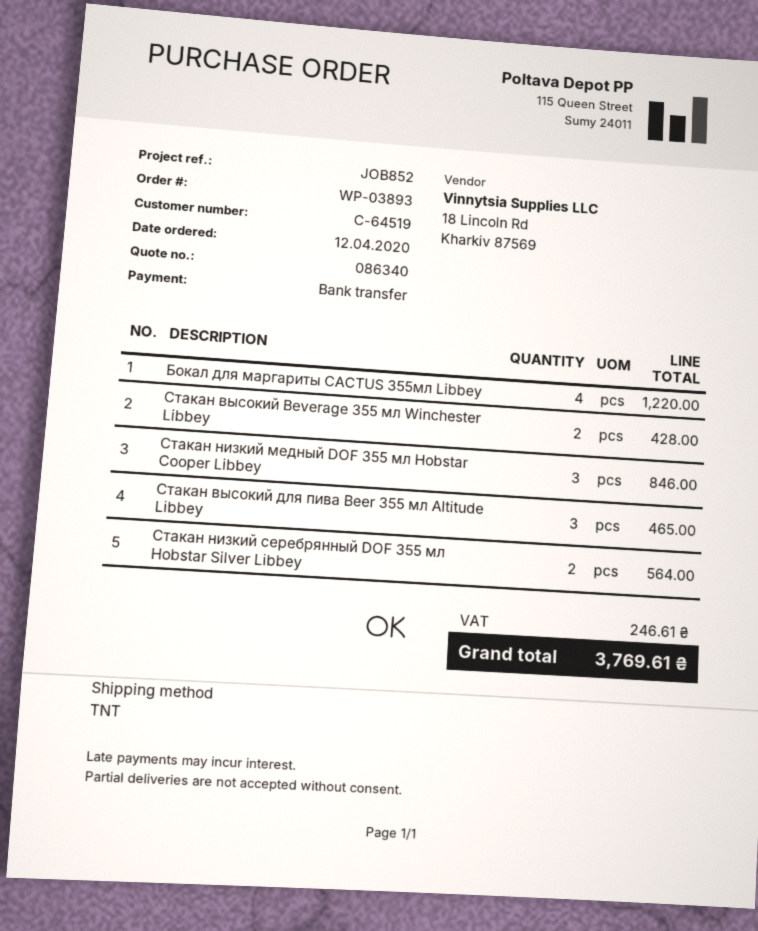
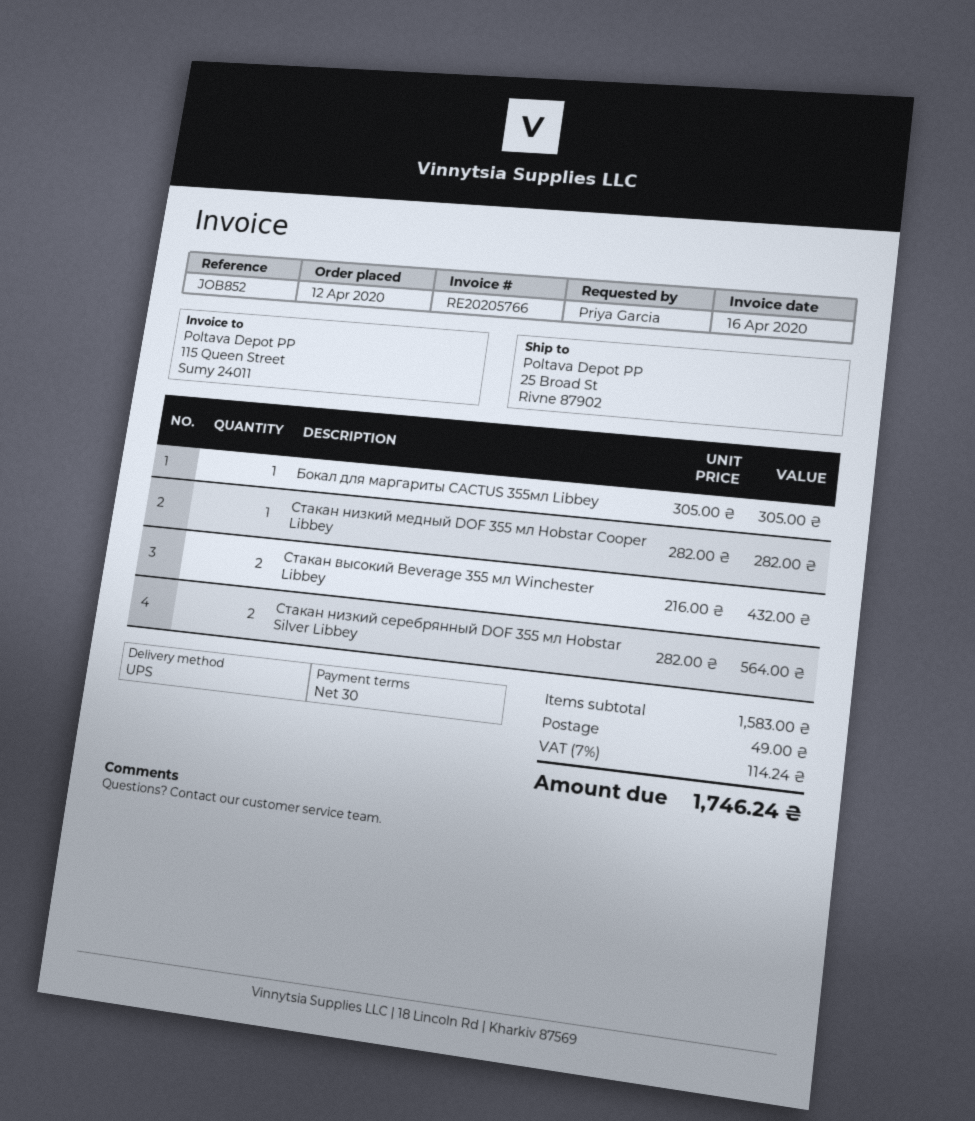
shipping method: TNT -> UPS
Бокал для маргариты CACTUS 355мл Libbey: 4 for 1220.00 -> 1 for 305.00
Стакан высокий Beverage 355 мл Winchester Libbey: 2 for 428.00 -> 2 for 432.00
Стакан низкий медный DOF 355 мл Hobstar Cooper Libbey: 3 for 846.00 -> 1 for 282.00
Стакан высокий для пива Beer 355 мл Altitude Libbey: 3 for 465.00 -> none
shipping: none -> 49.00
tax: 246.61 -> 114.24
total: 3769.61 -> 1746.24

